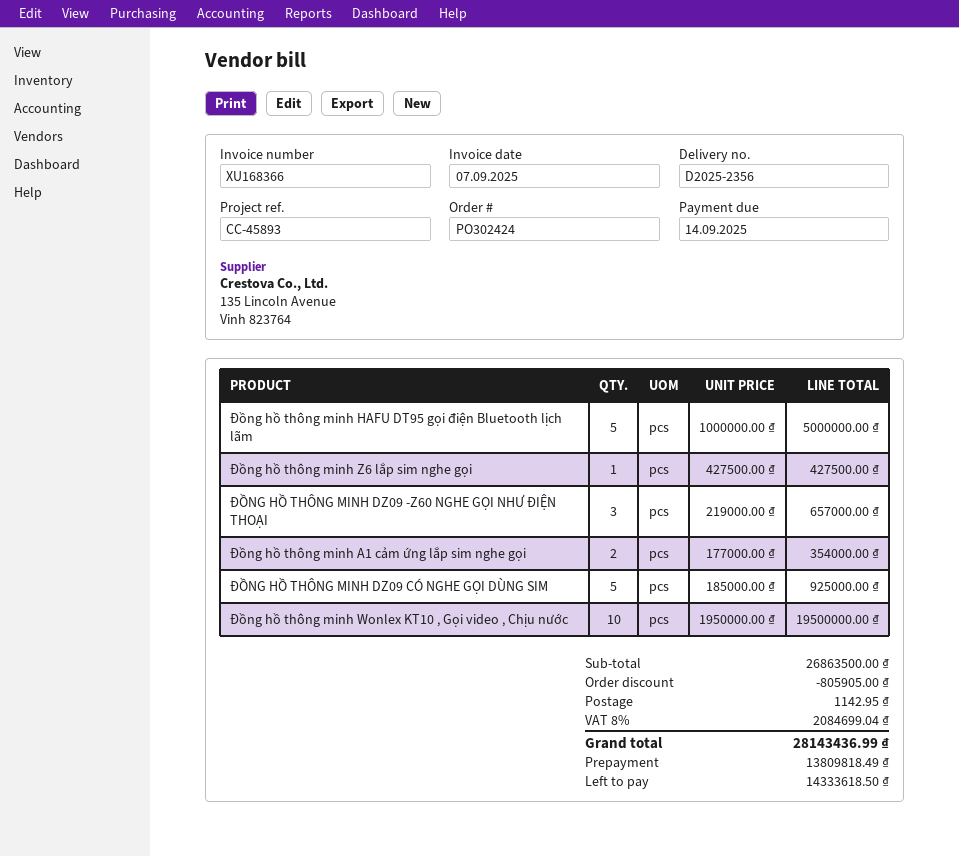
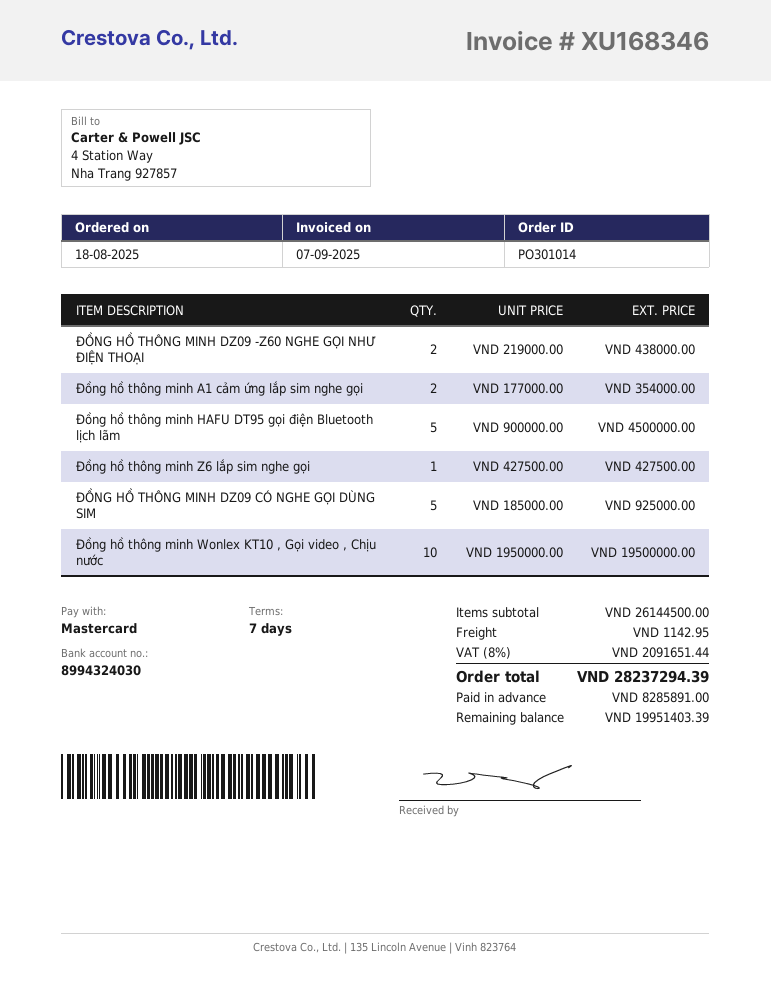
order number: PO302424 -> PO301014
invoice number: XU168366 -> XU168346
Đồng hồ thông minh HAFU DT95 gọi điện Bluetooth lịch lãm: 5 x 1000000.00 = 5000000.00 -> 5 x 900000.00 = 4500000.00
ĐỒNG HỒ THÔNG MINH DZ09 -Z60 NGHE GỌI NHƯ ĐIỆN THOẠI: 3 x 219000.00 = 657000.00 -> 2 x 219000.00 = 438000.00
subtotal: 26863500.00 -> 26144500.00
discount: 805905.00 -> none
tax: 8% = 2084699.04 -> 8% = 2091651.44
total: 28143436.99 -> 28237294.39
deposit: 13809818.49 -> 8285891.00
balance: 14333618.50 -> 19951403.39

